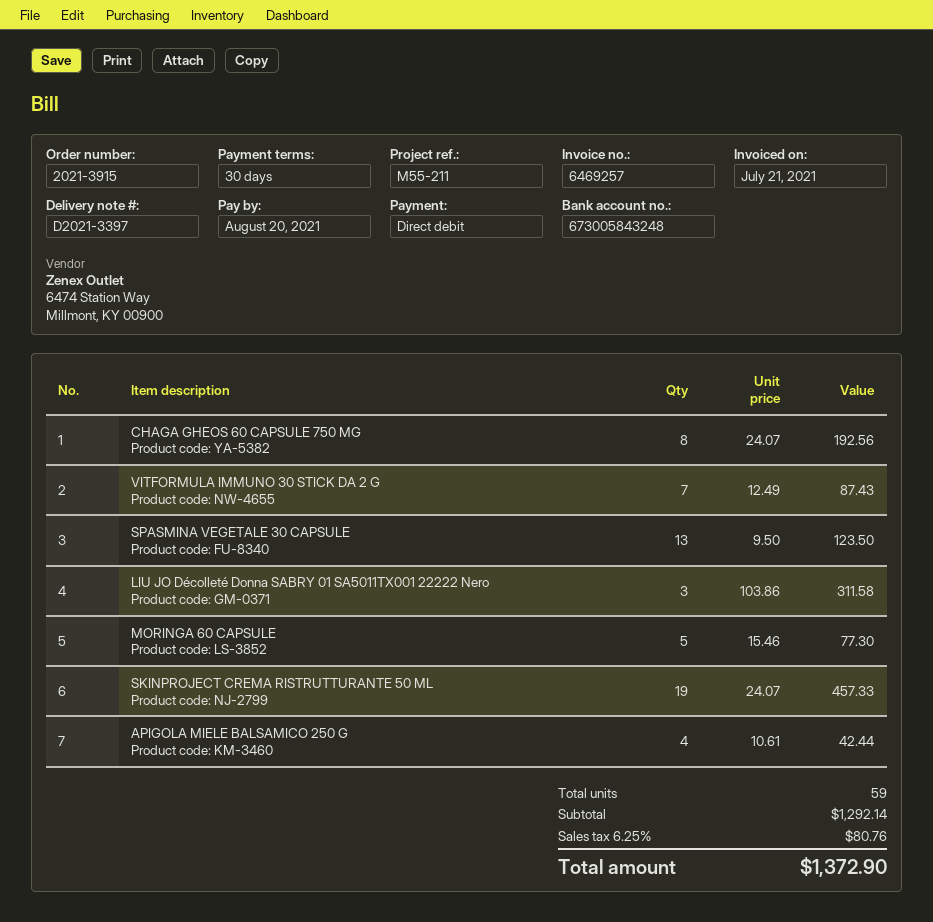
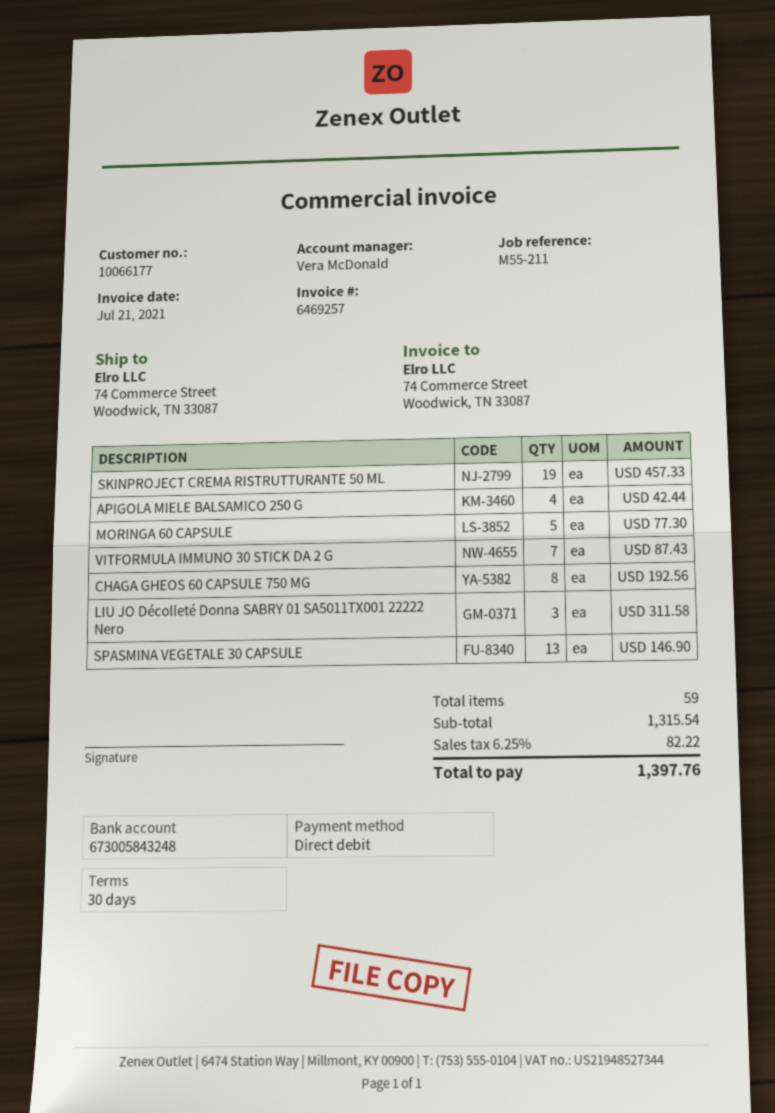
SPASMINA VEGETALE 30 CAPSULE: 13 for 123.50 -> 13 for 146.90
subtotal: 1292.14 -> 1315.54
tax: 6.25% = 80.76 -> 6.25% = 82.22
total: 1372.90 -> 1397.76

